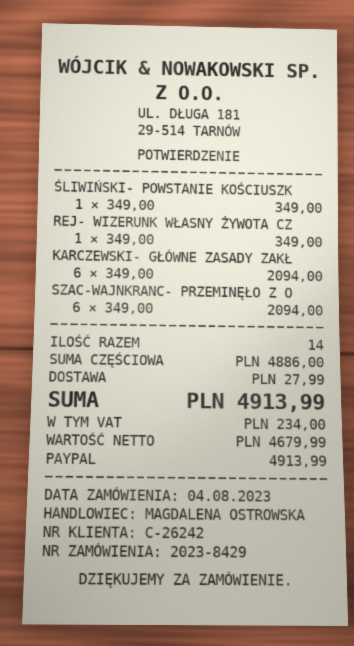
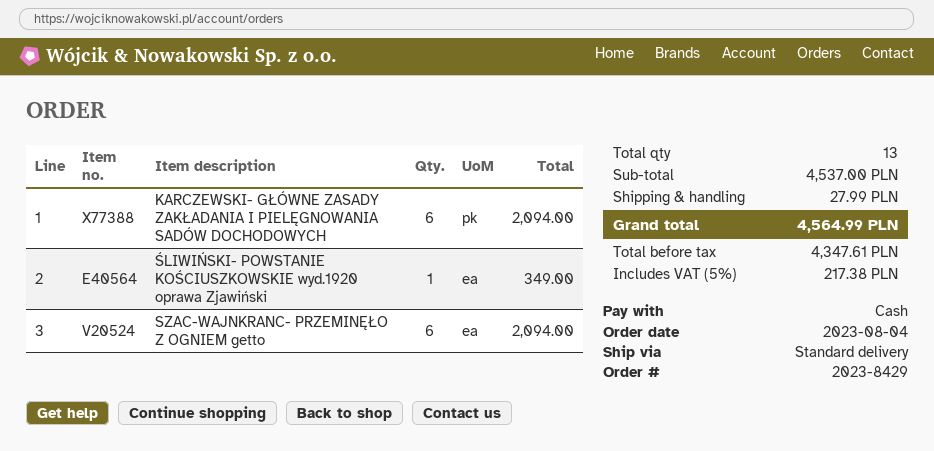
payment method: PayPal -> cash
REJ- WIZERUNK WŁASNY ŻYWOTA CZ: 1 for 349.00 -> none
total quantity: 14 -> 13
subtotal: 4886.00 -> 4537.00
net: 4679.99 -> 4347.61
tax: 234.00 -> 217.38
total: 4913.99 -> 4564.99

